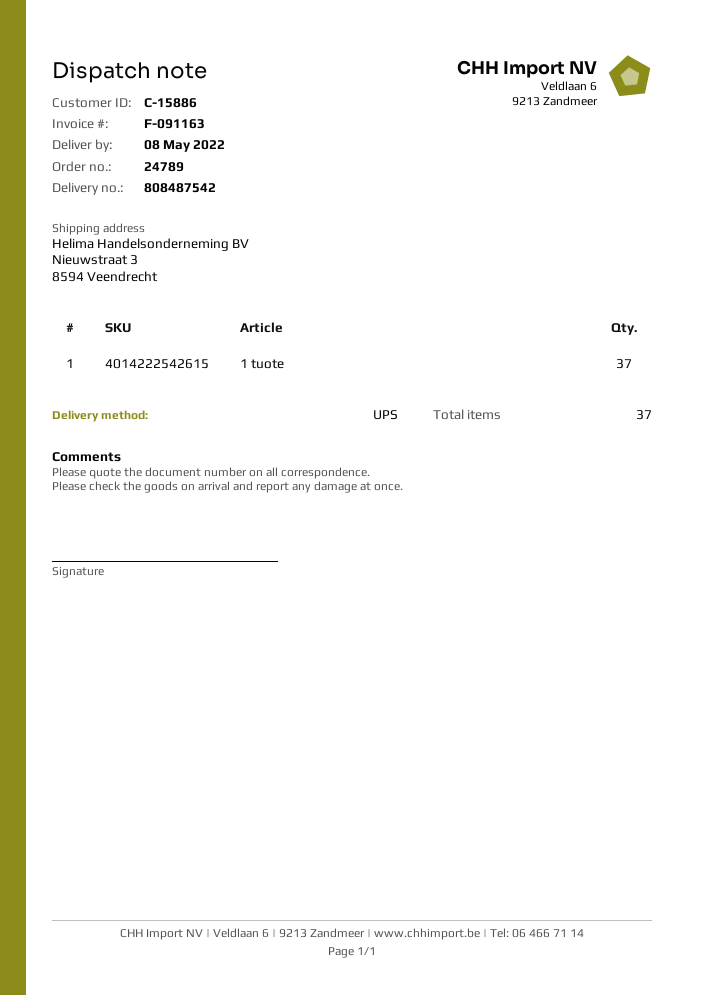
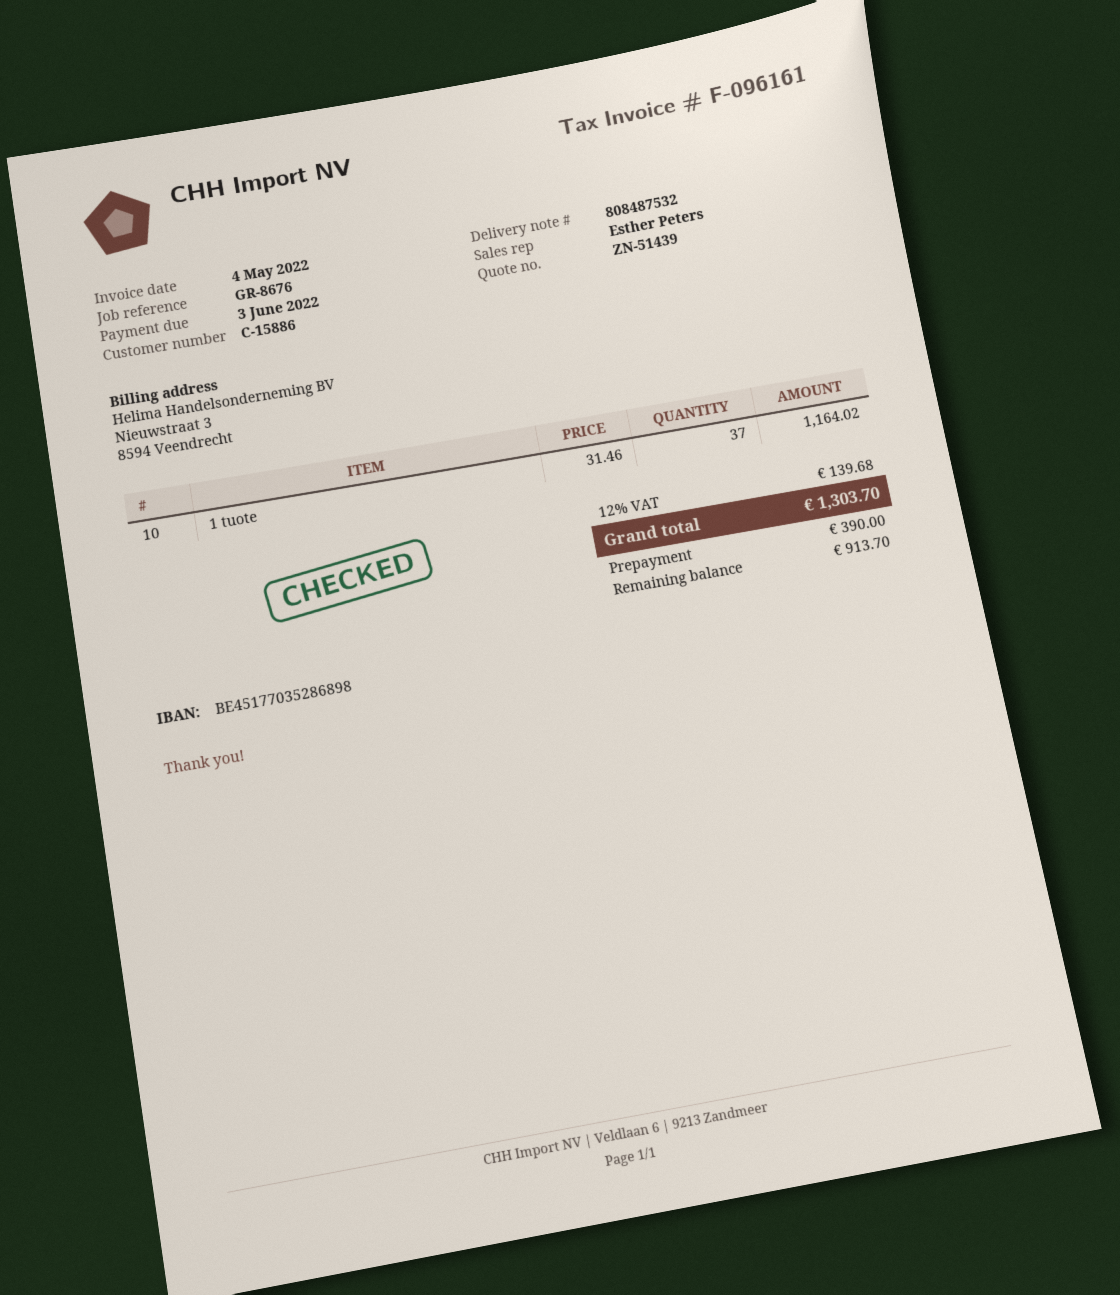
delivery note number: 808487542 -> 808487532
invoice number: F-091163 -> F-096161

